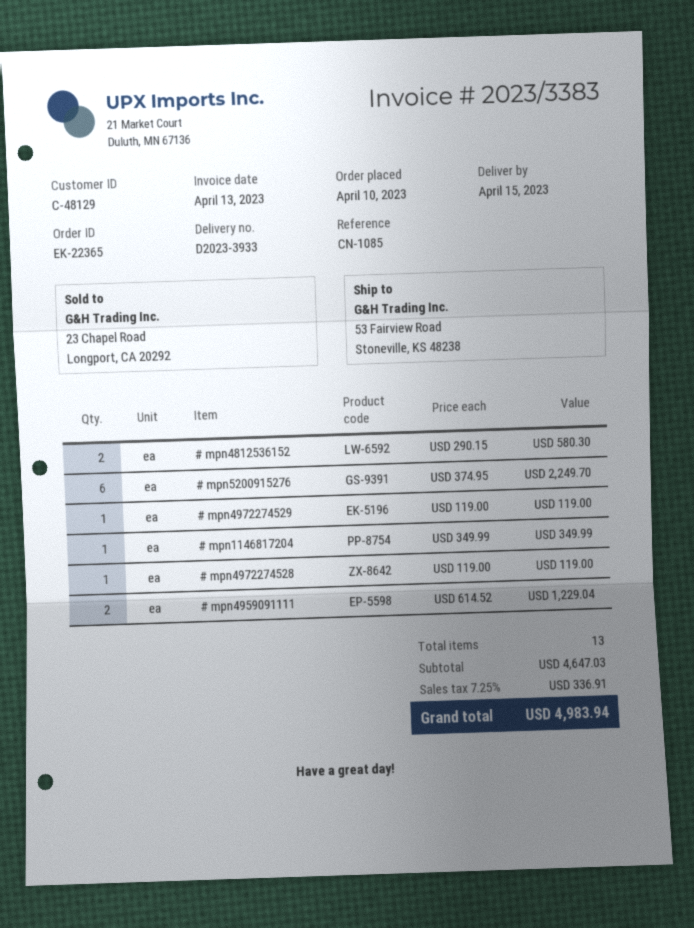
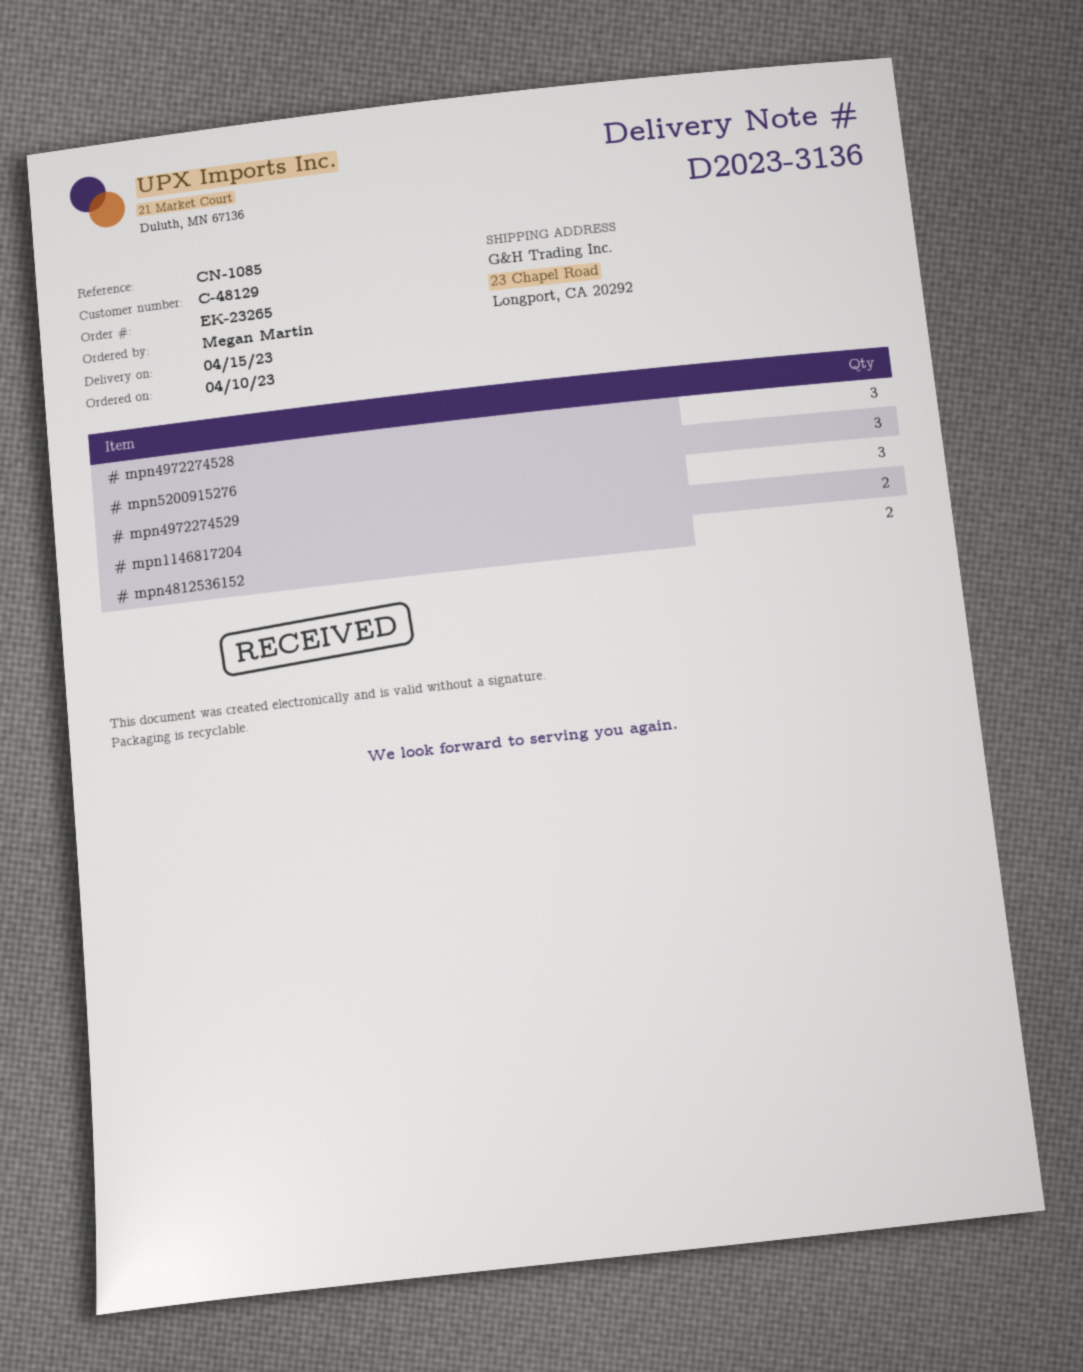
order number: EK-22365 -> EK-23265
delivery note number: D2023-3933 -> D2023-3136
ship to: 53 Fairview Road, Stoneville, KS 48238 -> 23 Chapel Road, Longport, CA 20292
# mpn5200915276: 6 -> 3
# mpn4972274529: 1 -> 3
# mpn1146817204: 1 -> 2
# mpn4972274528: 1 -> 3
# mpn4959091111: 2 -> none

